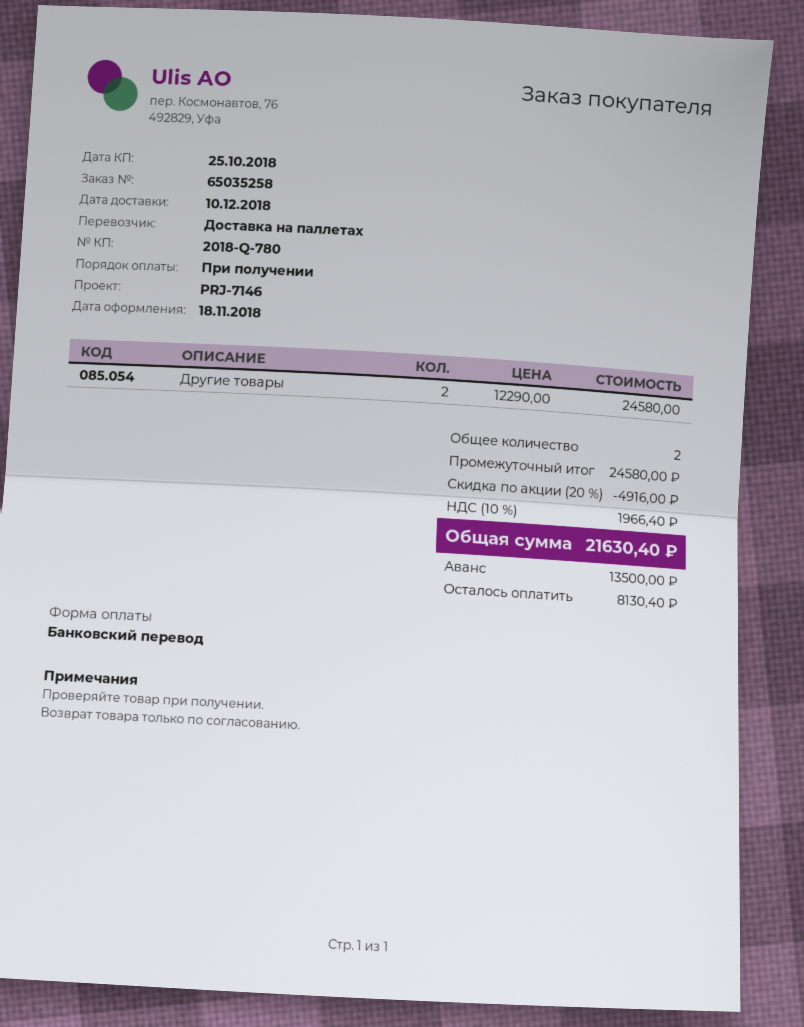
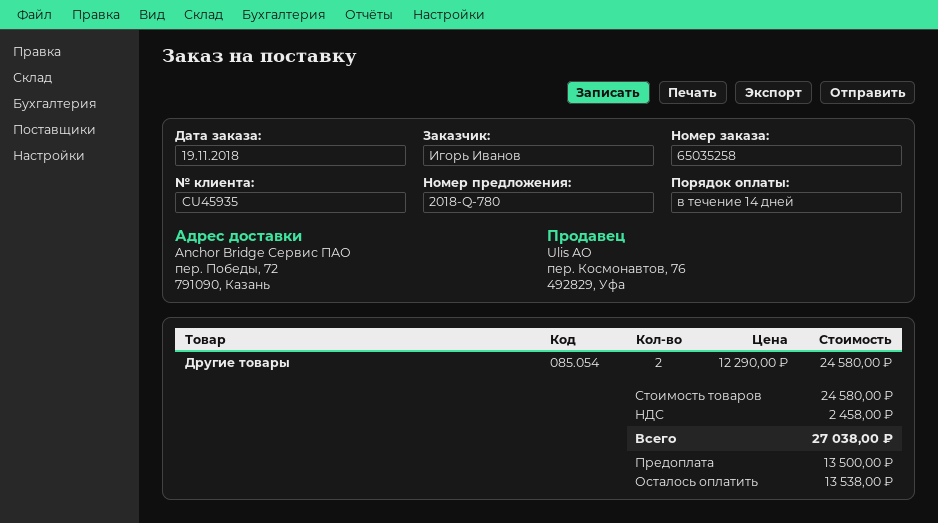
order date: 2018-11-18 -> 2018-11-19
payment terms: on receipt -> 14 days
discount: 20% = 4916.00 -> none
tax: 1966.40 -> 2458.00
total: 21630.40 -> 27038.00
balance: 8130.40 -> 13538.00

